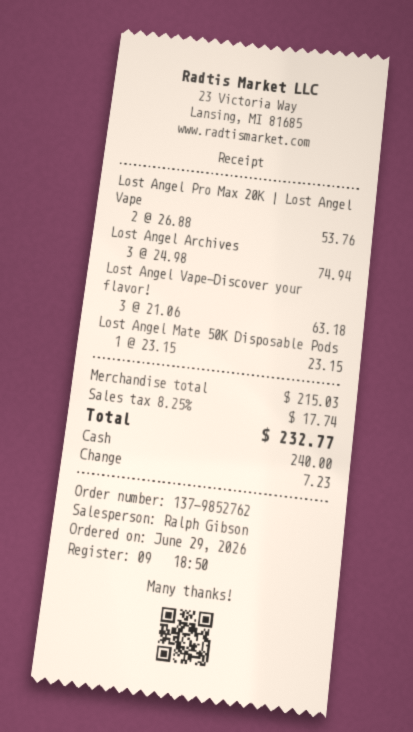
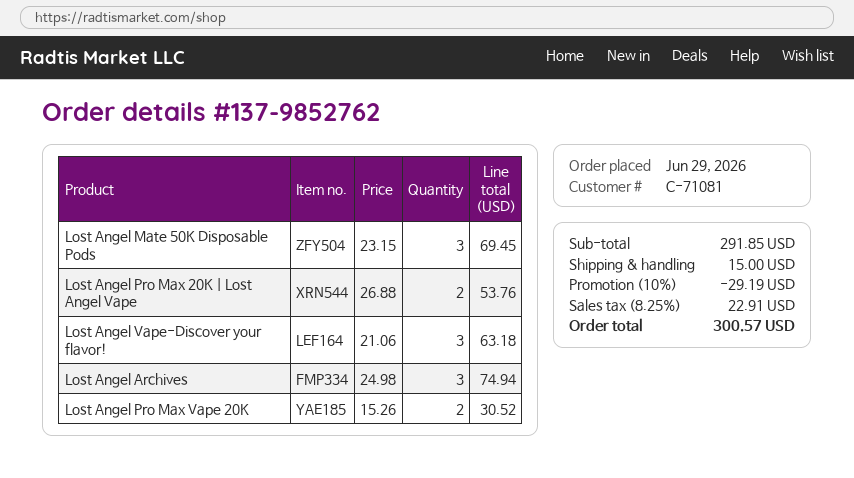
Lost Angel Mate 50K Disposable Pods: 1 x 23.15 = 23.15 -> 3 x 23.15 = 69.45
Lost Angel Pro Max Vape 20K: none -> 2 x 15.26 = 30.52
subtotal: 215.03 -> 291.85
discount: none -> 10% = 29.19
shipping: none -> 15.00
tax: 8.25% = 17.74 -> 8.25% = 22.91
total: 232.77 -> 300.57

